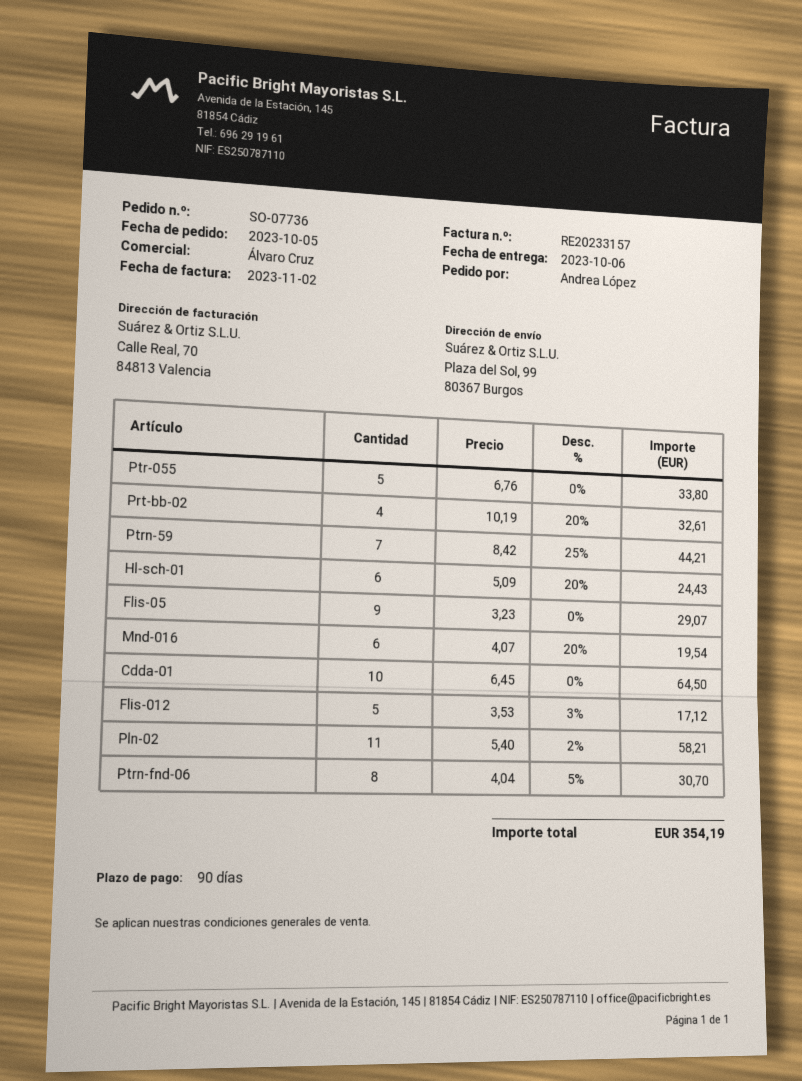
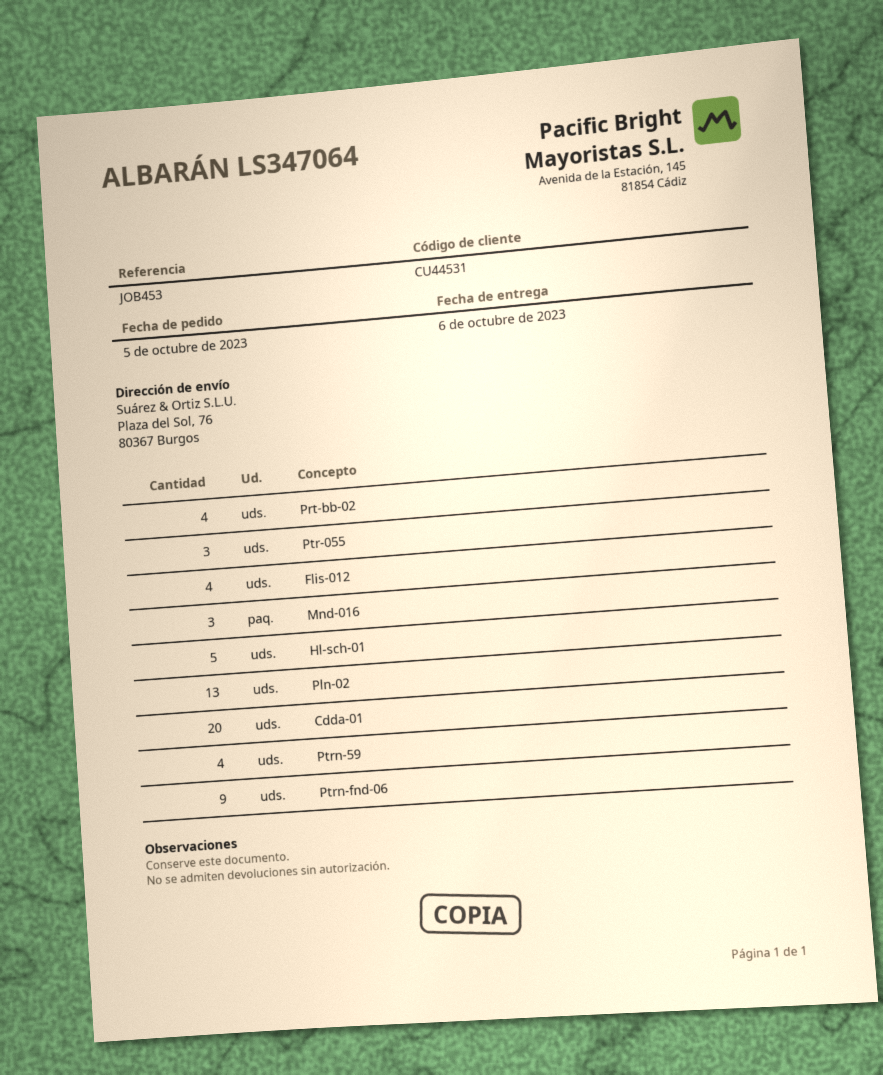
ship to: Plaza del Sol, 99, 80367 Burgos -> Plaza del Sol, 76, 80367 Burgos
Ptr-055: 5 -> 3
Ptrn-59: 7 -> 4
Hl-sch-01: 6 -> 5
Flis-05: 9 -> none
Mnd-016: 6 -> 3
Cdda-01: 10 -> 20
Flis-012: 5 -> 4
Pln-02: 11 -> 13
Ptrn-fnd-06: 8 -> 9

